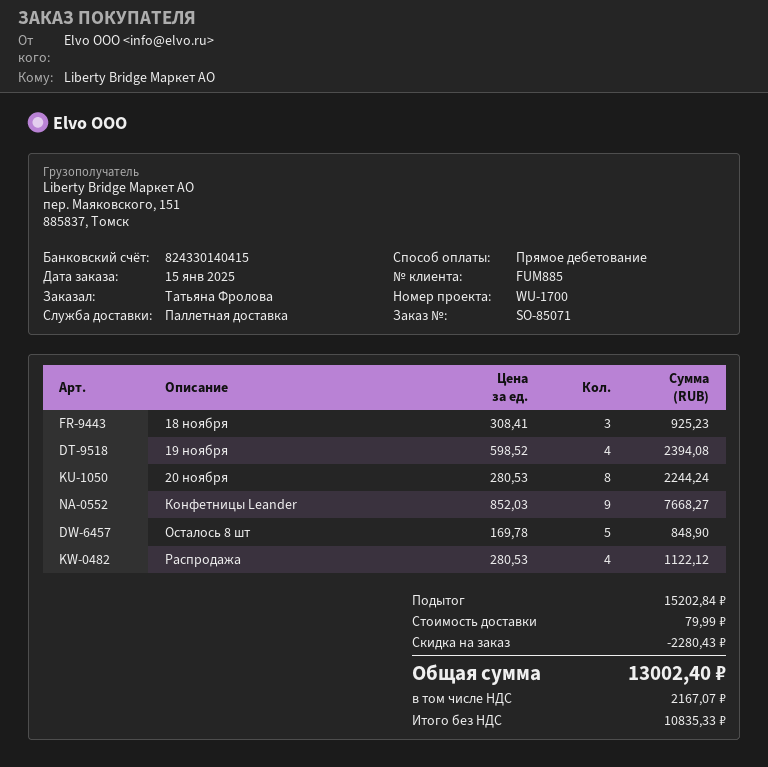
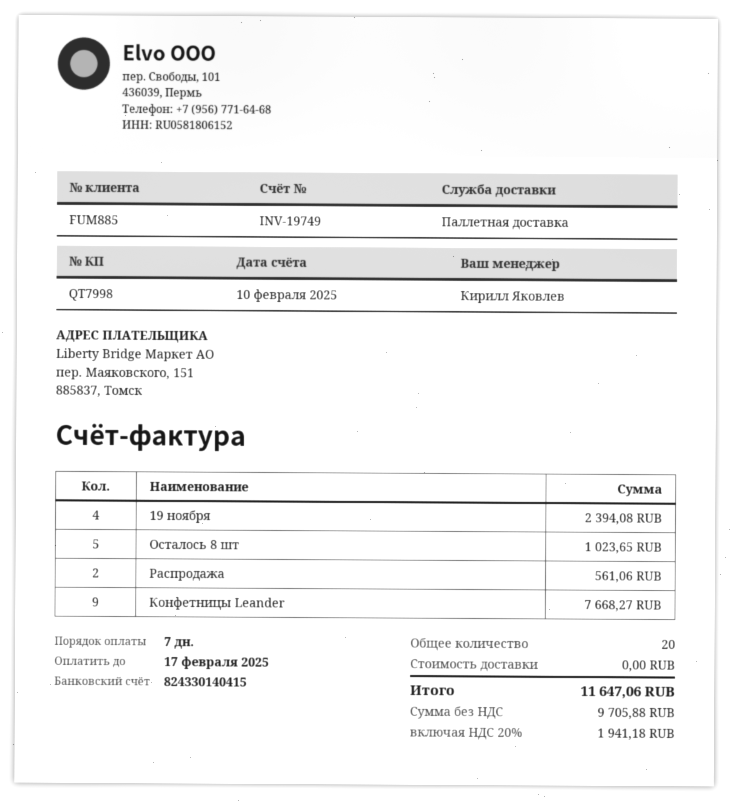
18 ноября: 3 for 925.23 -> none
20 ноября: 8 for 2244.24 -> none
Осталось 8 шт: 5 for 848.90 -> 5 for 1023.65
Распродажа: 4 for 1122.12 -> 2 for 561.06
discount: 2280.43 -> none
shipping: 79.99 -> 0.00
net: 10835.33 -> 9705.88
tax: 2167.07 -> 1941.18
total: 13002.40 -> 11647.06

